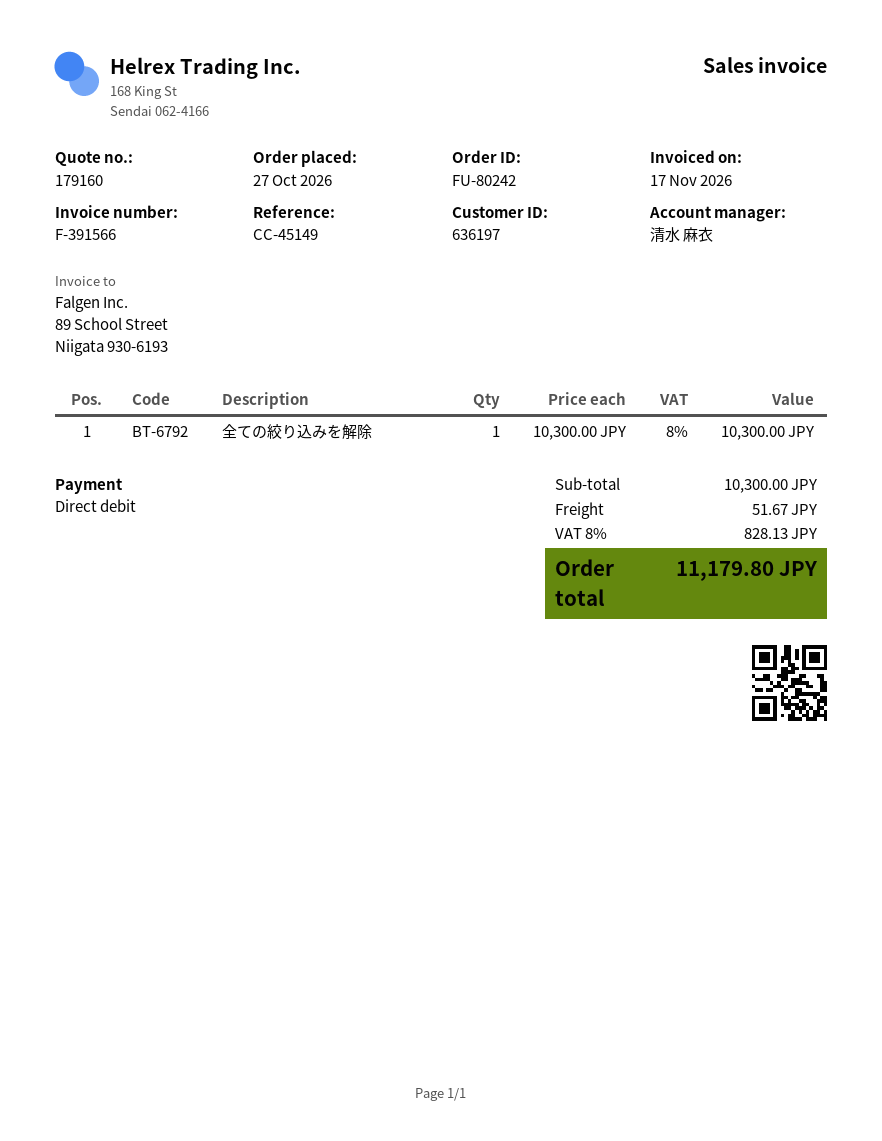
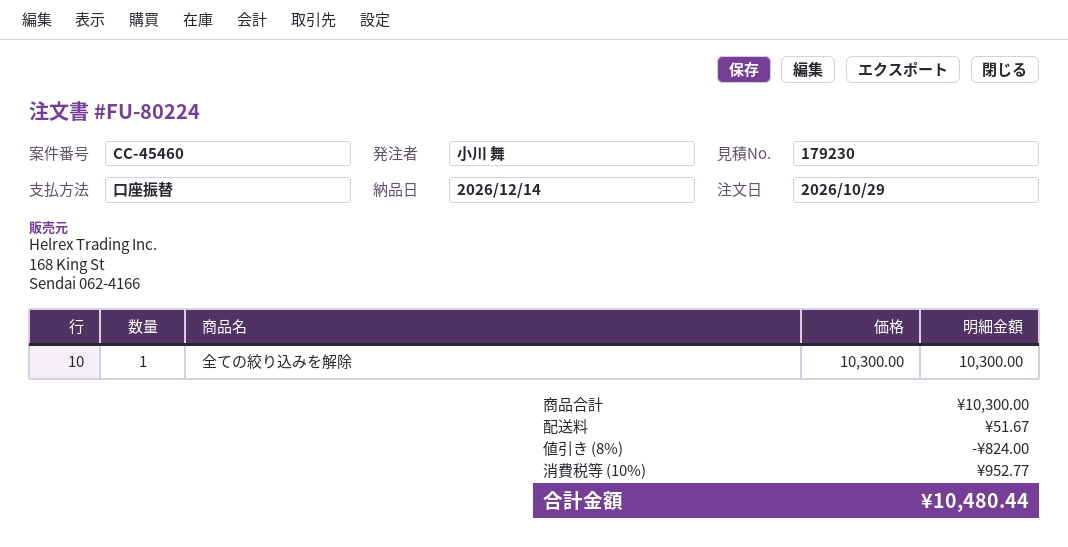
quote number: 179160 -> 179230
order number: FU-80242 -> FU-80224
order date: 2026-10-27 -> 2026-10-29
reference: CC-45149 -> CC-45460
discount: none -> 8% = 824.00
tax: 8% = 828.13 -> 10% = 952.77
total: 11179.80 -> 10480.44

